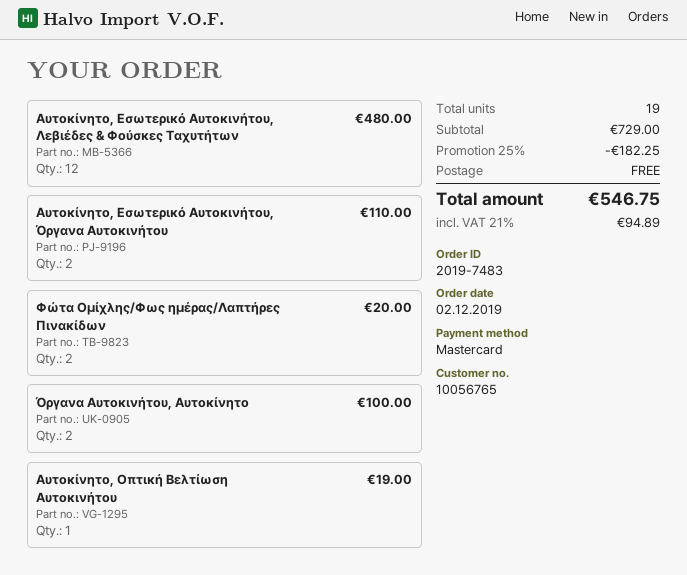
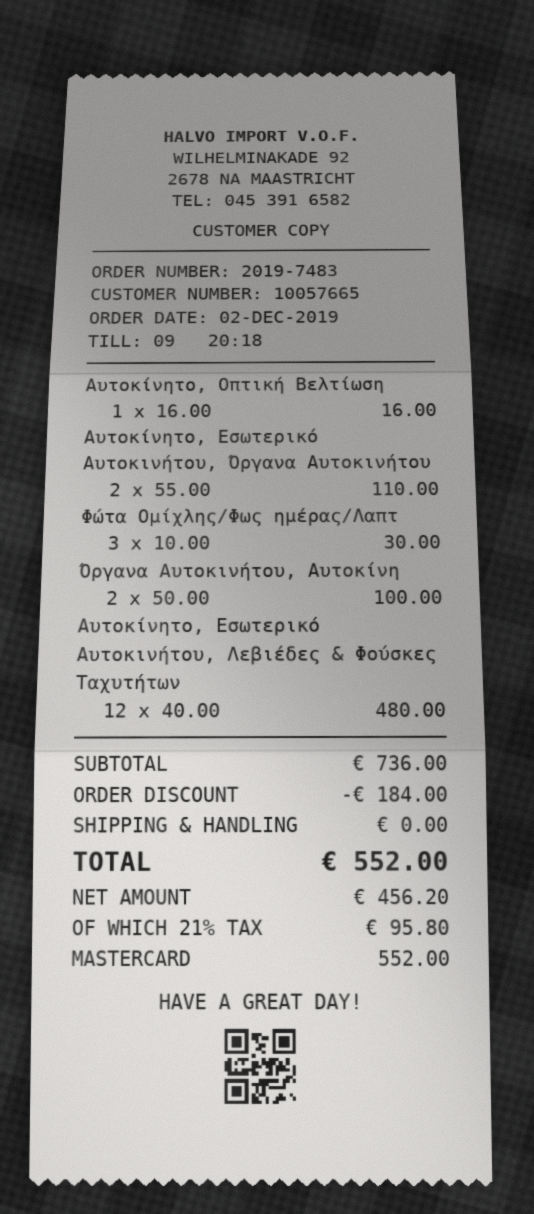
customer number: 10056765 -> 10057665
Φώτα Ομίχλης/Φως ημέρας/Λαπτήρες Πινακίδων: 2 for 20.00 -> 3 for 30.00
Αυτοκίνητο, Οπτική Βελτίωση Αυτοκινήτου: 1 for 19.00 -> 1 for 16.00
subtotal: 729.00 -> 736.00
discount: 182.25 -> 184.00
tax: 21% = 94.89 -> 21% = 95.80
total: 546.75 -> 552.00

